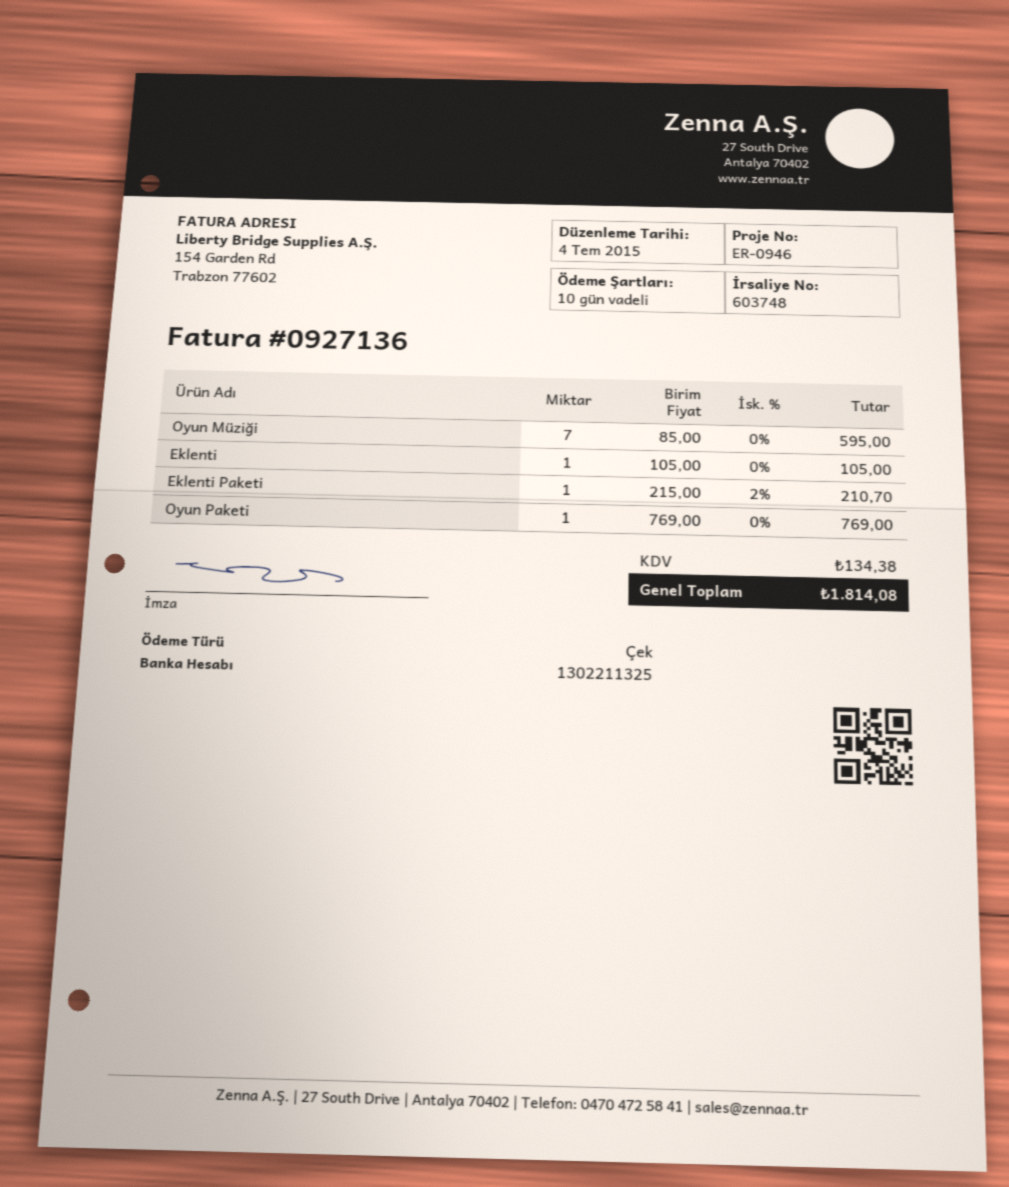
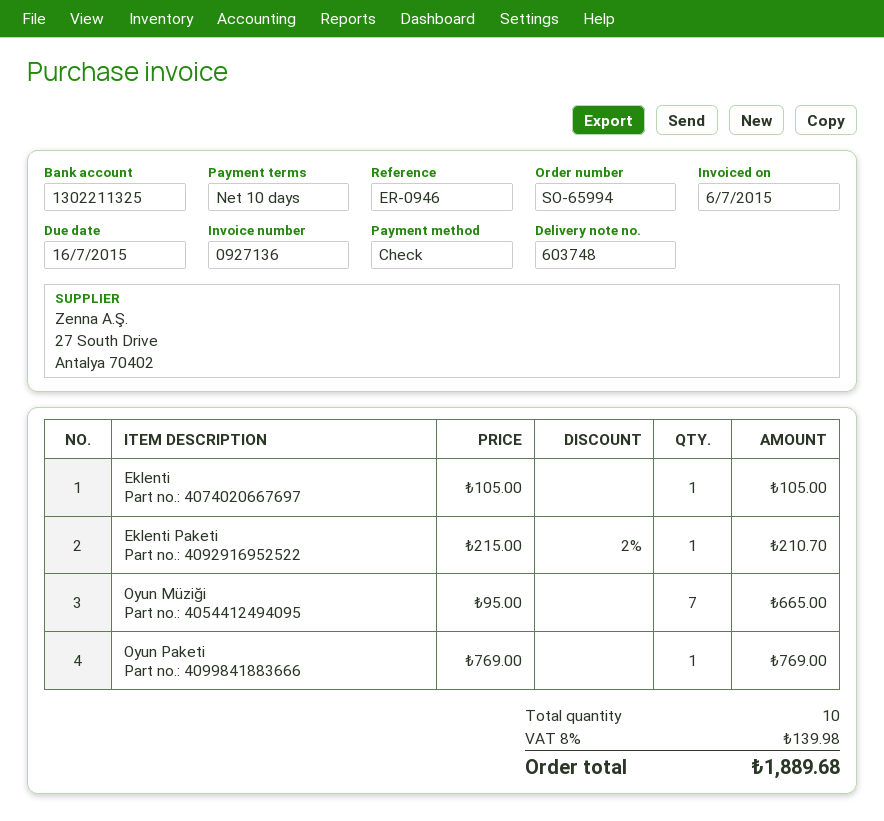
invoice date: 2015-07-04 -> 2015-07-06
Oyun Müziği: 7 x 85.00 = 595.00 -> 7 x 95.00 = 665.00
tax: 134.38 -> 139.98
total: 1814.08 -> 1889.68

